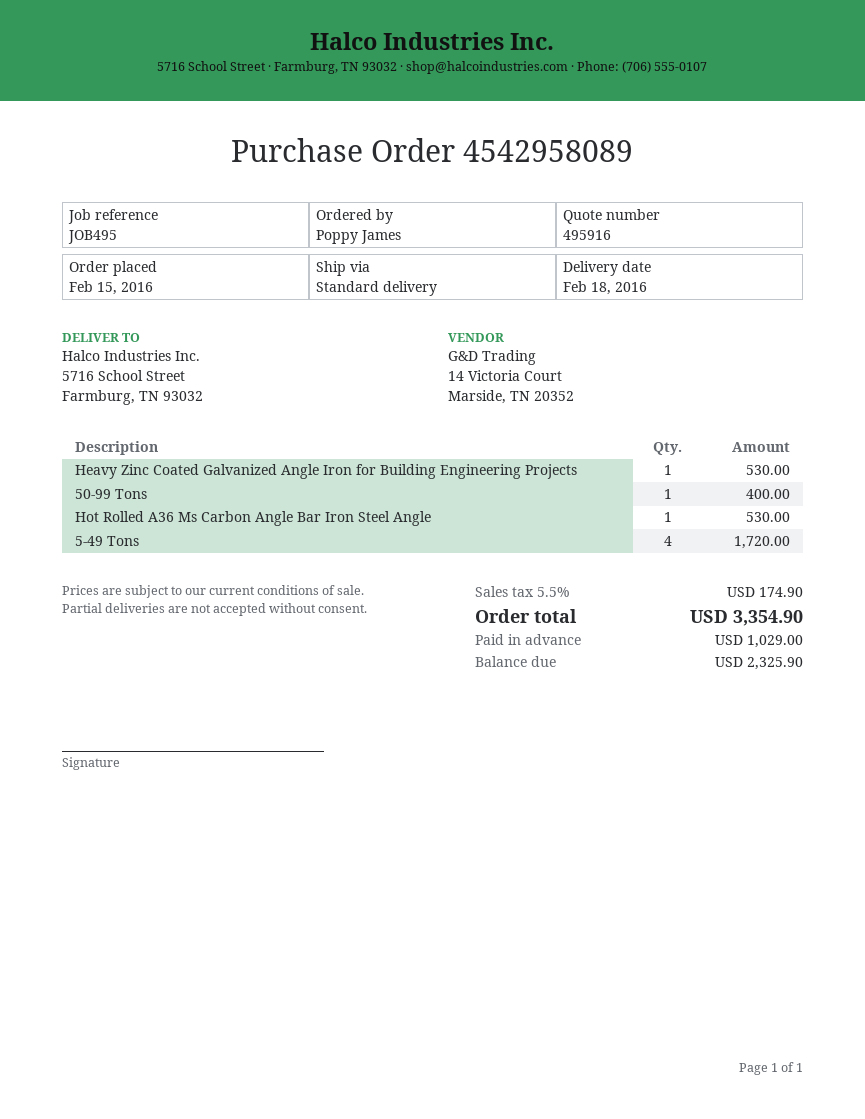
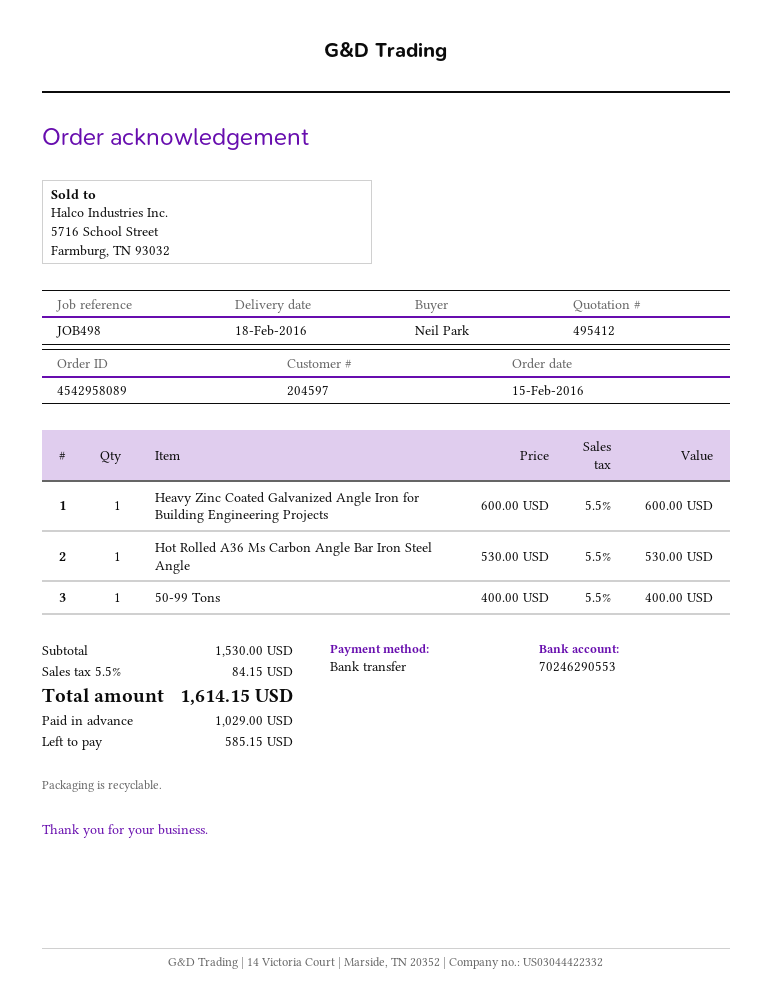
quote number: 495916 -> 495412
reference: JOB495 -> JOB498
ordered by: Poppy James -> Neil Park
Heavy Zinc Coated Galvanized Angle Iron for Building Engineering Projects: 1 for 530.00 -> 1 for 600.00
5-49 Tons: 4 for 1720.00 -> none
tax: 5.5% = 174.90 -> 5.5% = 84.15
total: 3354.90 -> 1614.15
balance: 2325.90 -> 585.15

